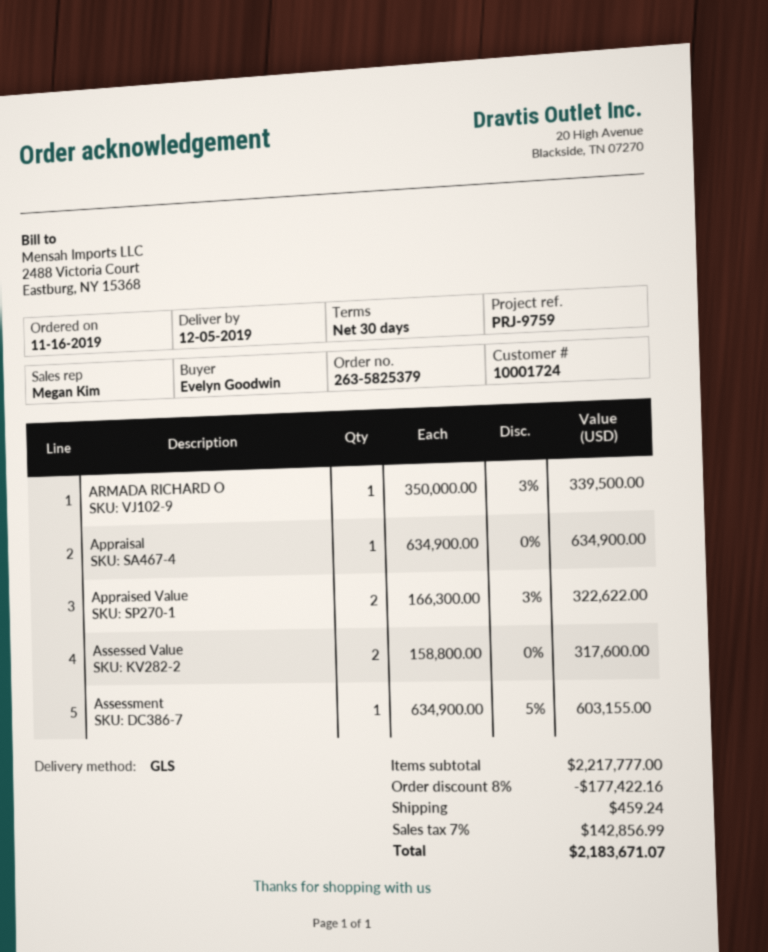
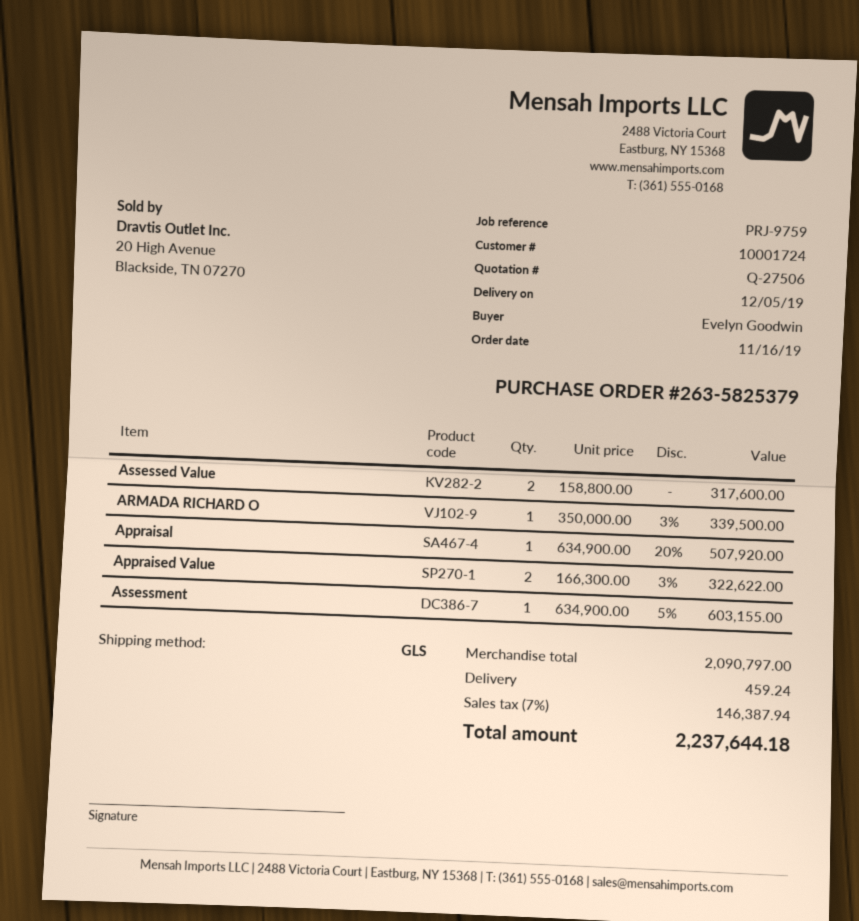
Appraisal: 1 x 634900.00 = 634900.00 -> 1 x 634900.00 - 20% = 507920.00
subtotal: 2217777.00 -> 2090797.00
discount: 8% = 177422.16 -> none
tax: 7% = 142856.99 -> 7% = 146387.94
total: 2183671.07 -> 2237644.18

